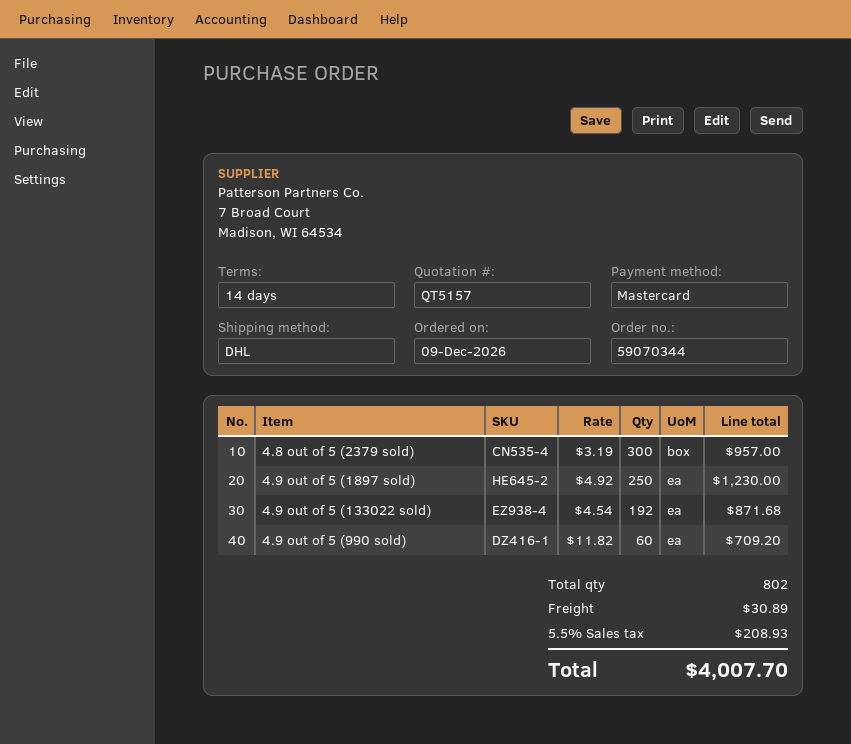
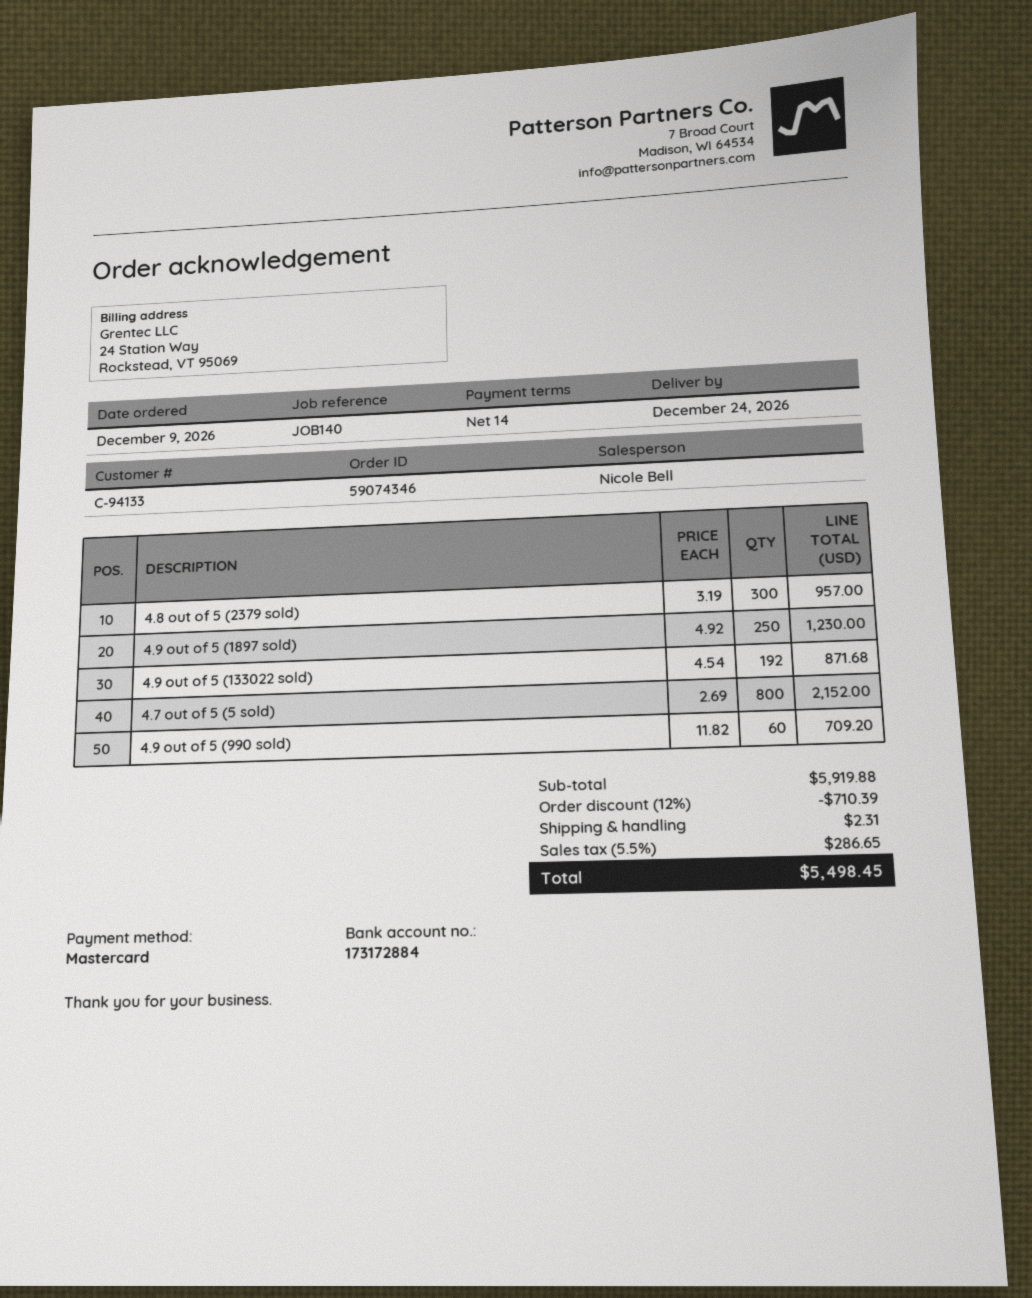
order number: 59070344 -> 59074346
4.7 out of 5 (5 sold): none -> 800 x 2.69 = 2152.00
discount: none -> 12% = 710.39
shipping: 30.89 -> 2.31
tax: 5.5% = 208.93 -> 5.5% = 286.65
total: 4007.70 -> 5498.45

